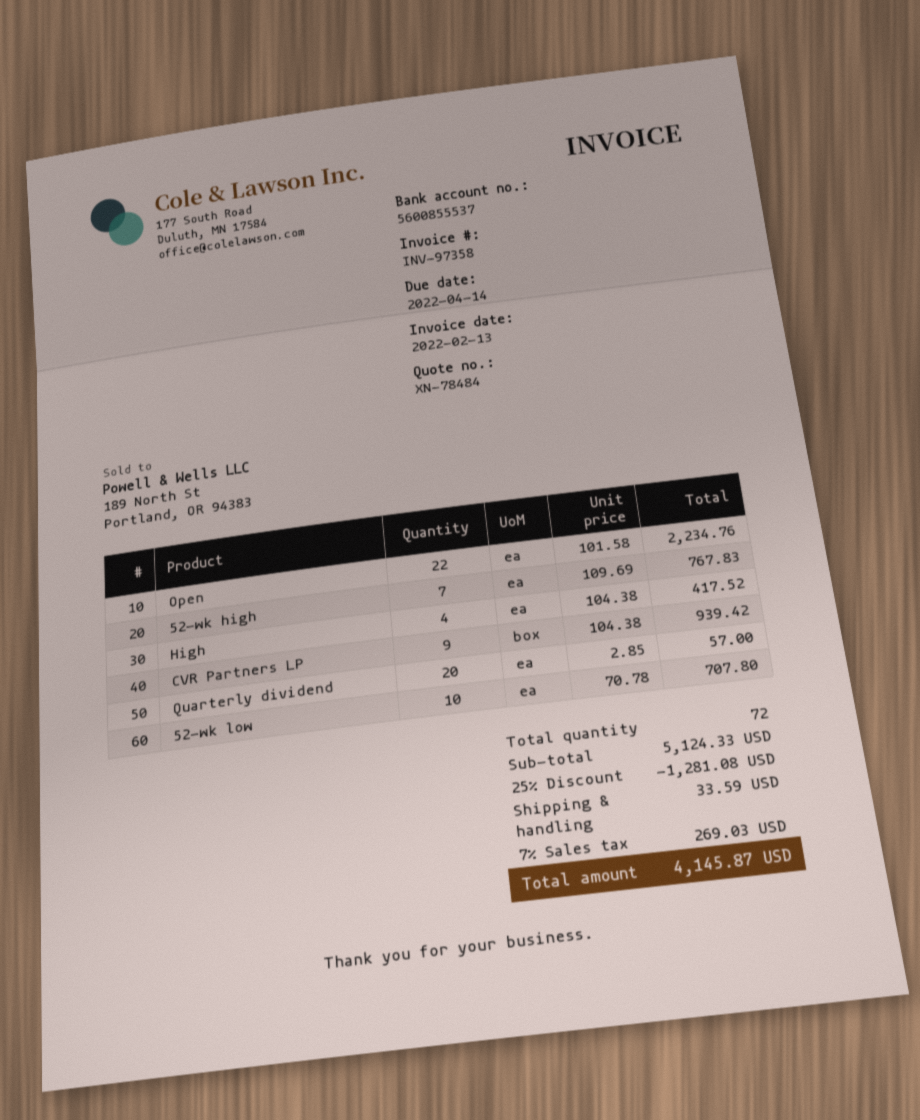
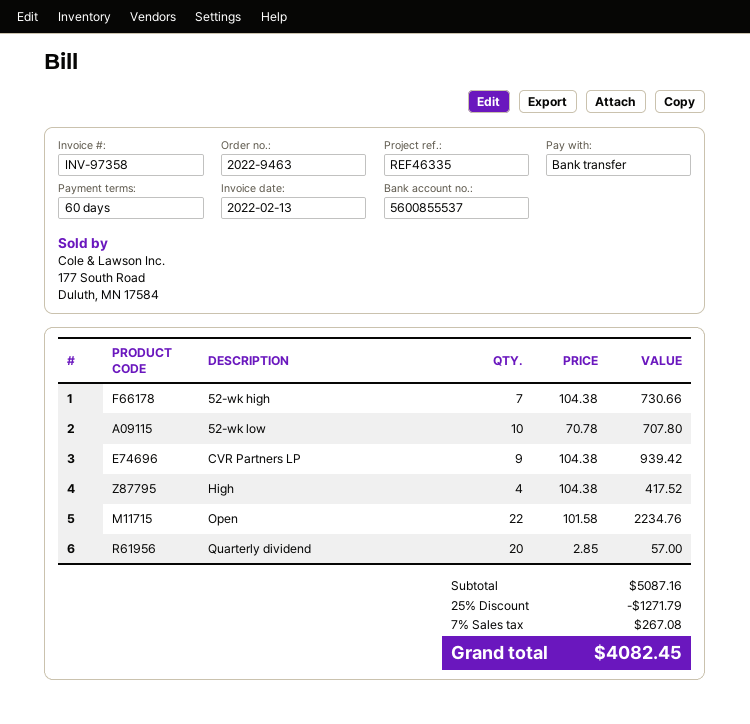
52-wk high: 7 x 109.69 = 767.83 -> 7 x 104.38 = 730.66
subtotal: 5124.33 -> 5087.16
discount: 25% = 1281.08 -> 25% = 1271.79
shipping: 33.59 -> none
tax: 7% = 269.03 -> 7% = 267.08
total: 4145.87 -> 4082.45

